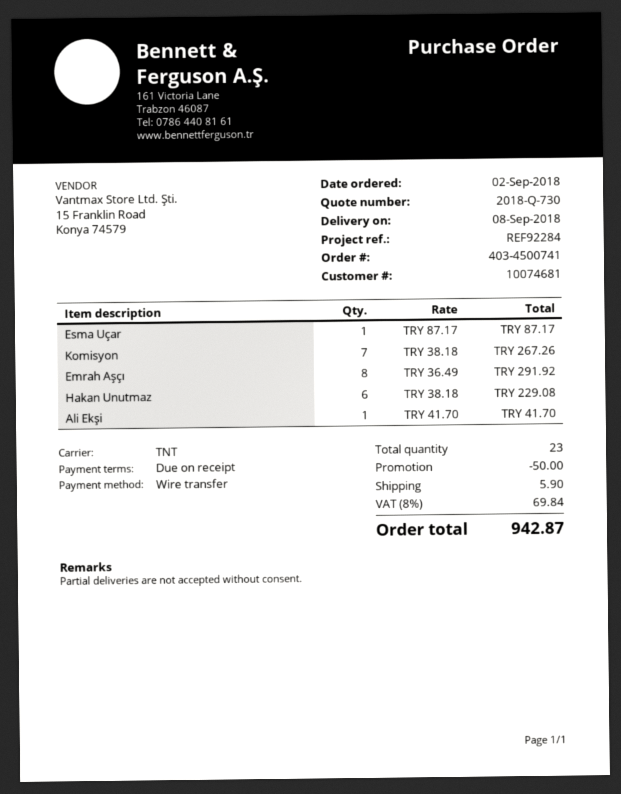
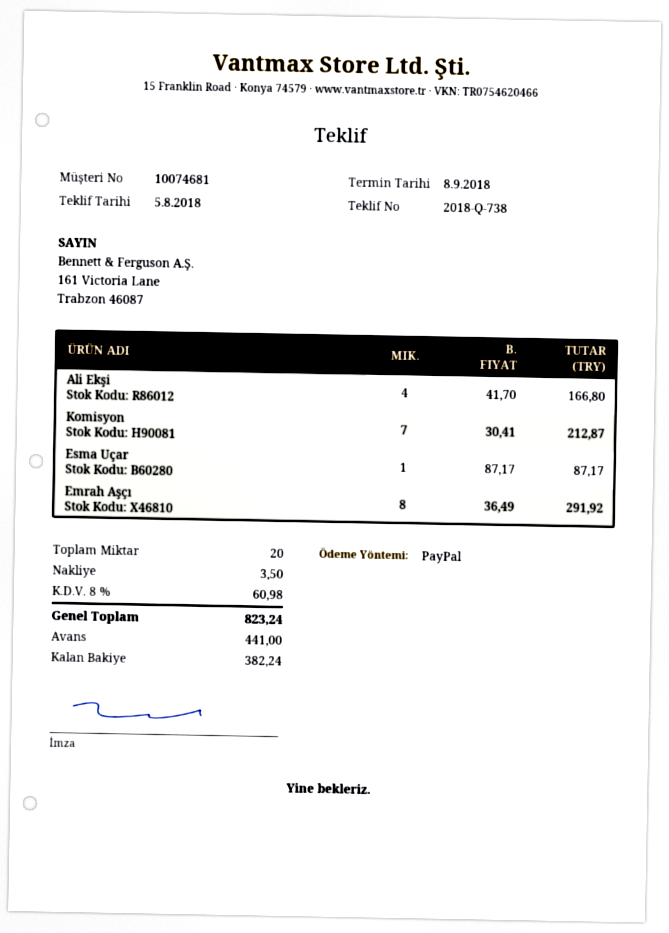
quote number: 2018-Q-730 -> 2018-Q-738
payment method: bank transfer -> PayPal
Komisyon: 7 x 38.18 = 267.26 -> 7 x 30.41 = 212.87
Hakan Unutmaz: 6 x 38.18 = 229.08 -> none
Ali Ekşi: 1 x 41.70 = 41.70 -> 4 x 41.70 = 166.80
total quantity: 23 -> 20
discount: 50.00 -> none
shipping: 5.90 -> 3.50
tax: 8% = 69.84 -> 8% = 60.98
total: 942.87 -> 823.24

